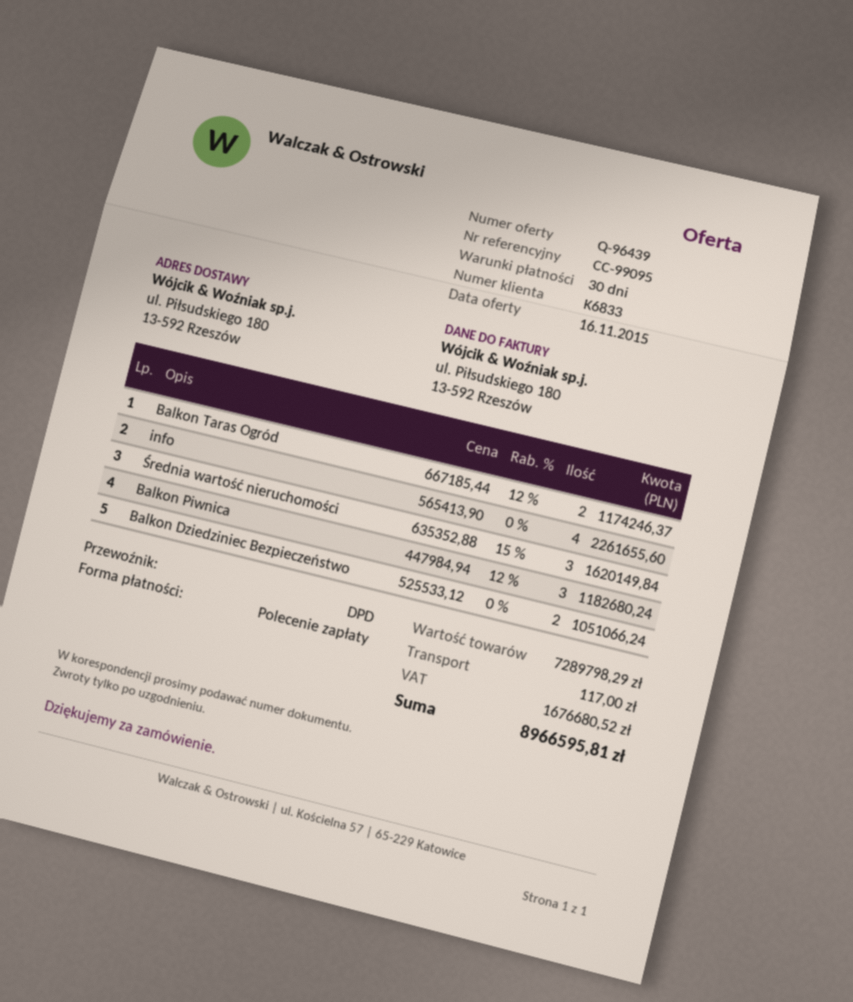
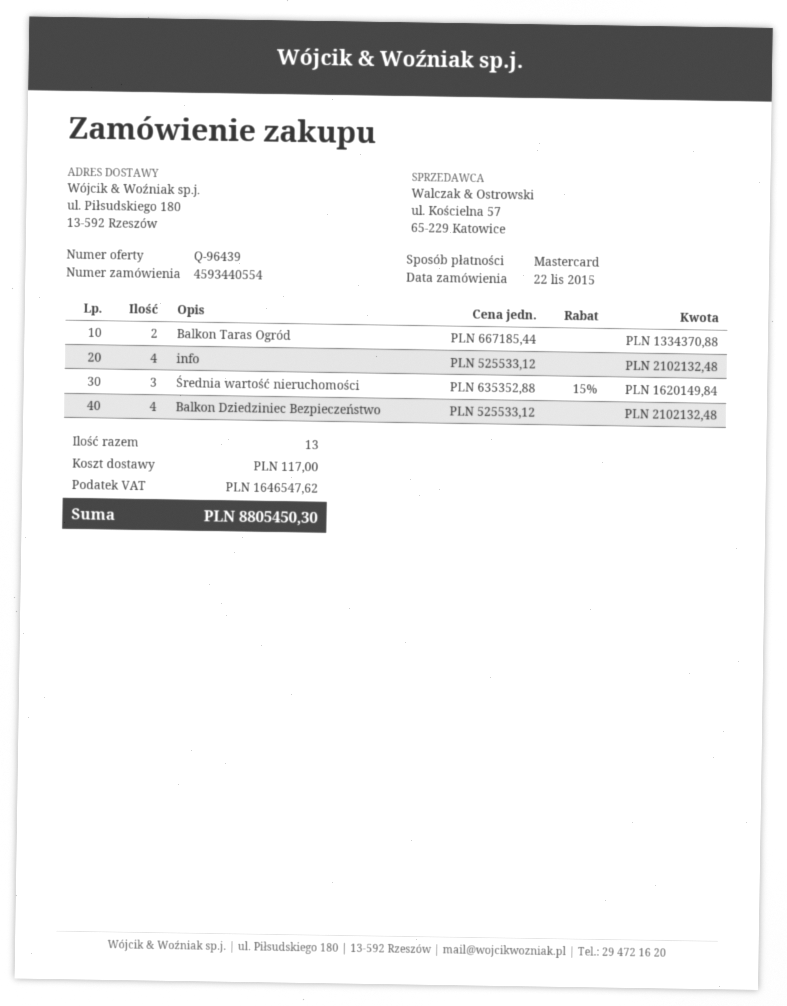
payment method: direct debit -> Mastercard
Balkon Taras Ogród: 2 x 667185.44 - 12% = 1174246.37 -> 2 x 667185.44 = 1334370.88
info: 4 x 565413.90 = 2261655.60 -> 4 x 525533.12 = 2102132.48
Balkon Piwnica: 3 x 447984.94 - 12% = 1182680.24 -> none
Balkon Dziedziniec Bezpieczeństwo: 2 x 525533.12 = 1051066.24 -> 4 x 525533.12 = 2102132.48
tax: 1676680.52 -> 1646547.62
total: 8966595.81 -> 8805450.30

